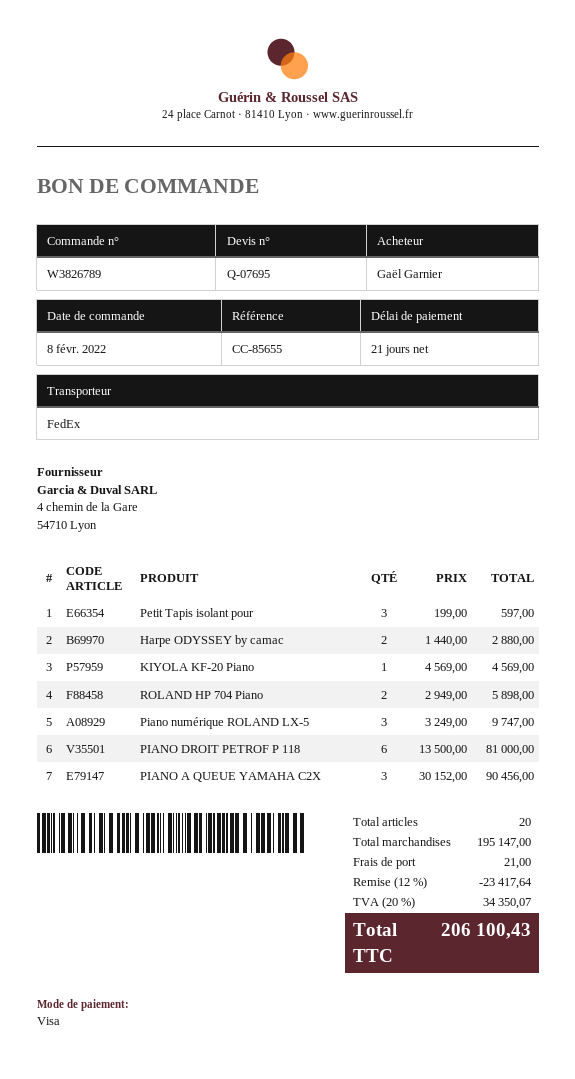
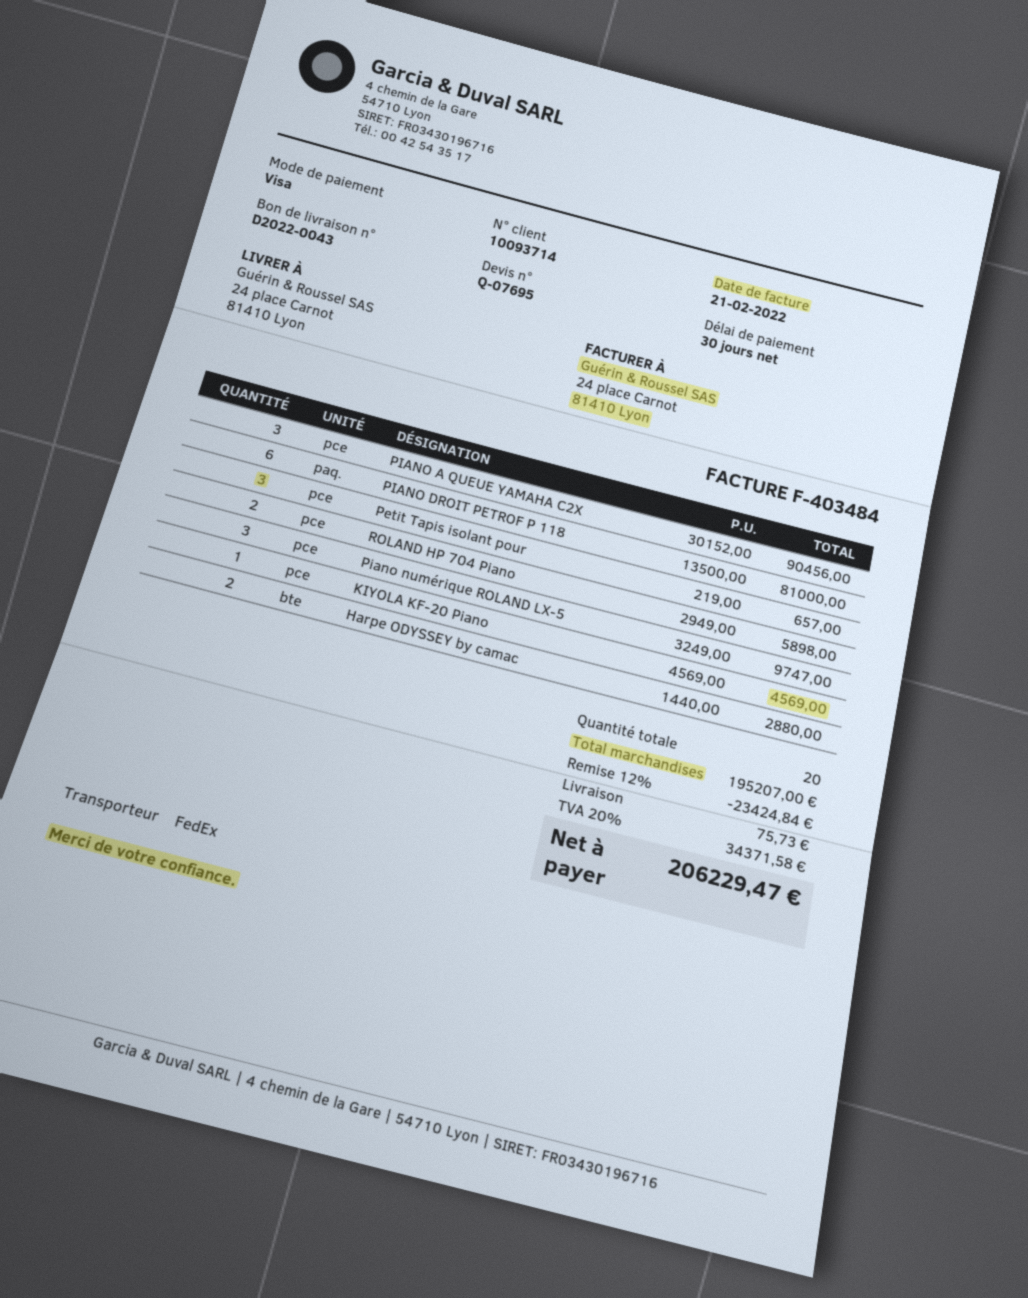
payment terms: 21 days -> 30 days
Petit Tapis isolant pour: 3 x 199.00 = 597.00 -> 3 x 219.00 = 657.00
subtotal: 195147.00 -> 195207.00
discount: 12% = 23417.64 -> 12% = 23424.84
shipping: 21.00 -> 75.73
tax: 20% = 34350.07 -> 20% = 34371.58
total: 206100.43 -> 206229.47

